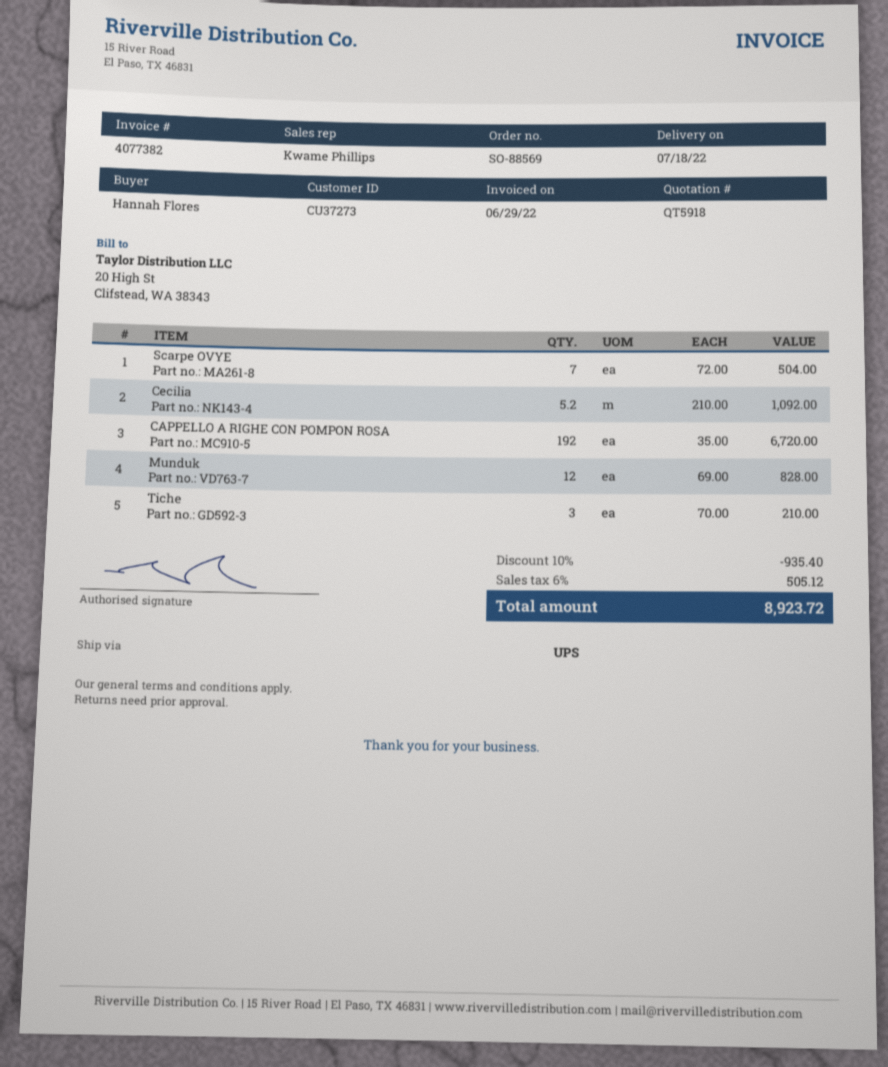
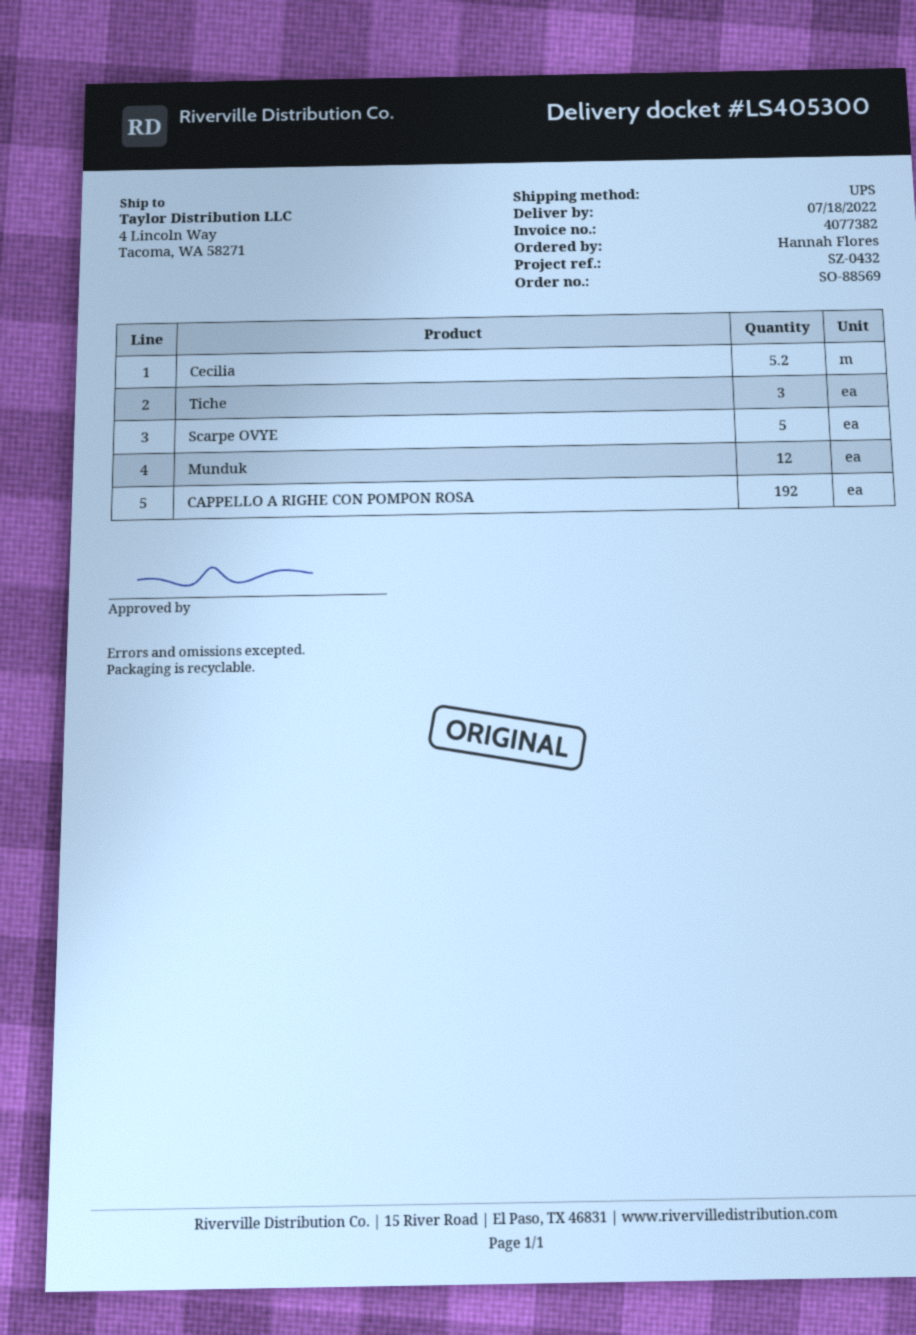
Scarpe OVYE: 7 -> 5

